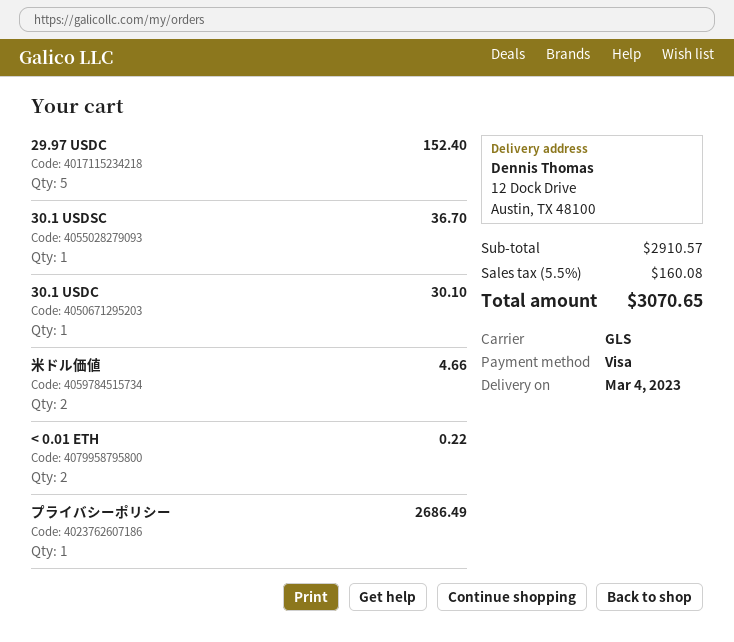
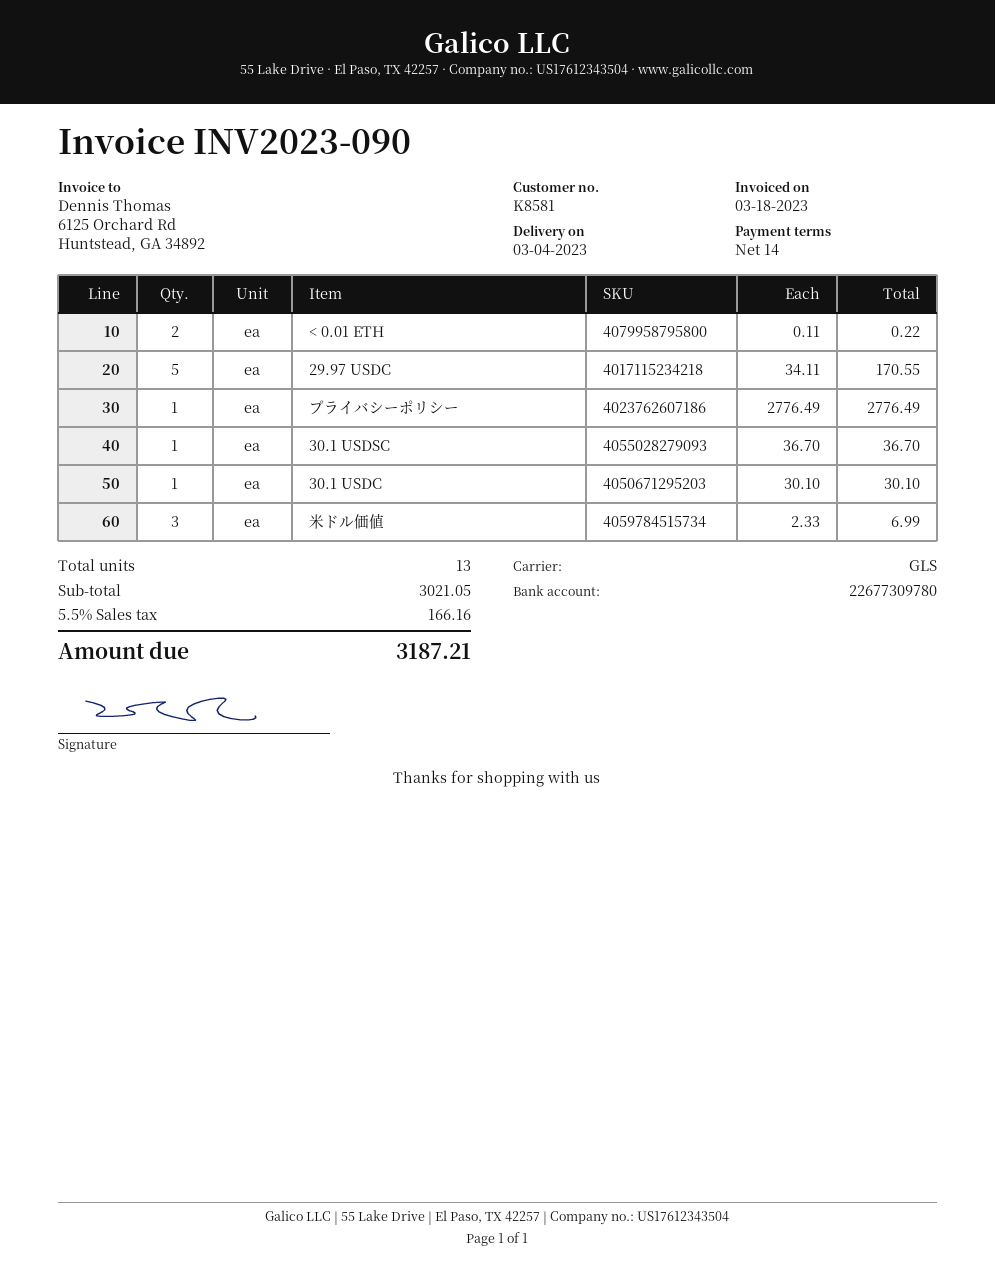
29.97 USDC: 5 for 152.40 -> 5 for 170.55
米ドル価値: 2 for 4.66 -> 3 for 6.99
プライバシーポリシー: 1 for 2686.49 -> 1 for 2776.49
subtotal: 2910.57 -> 3021.05
tax: 5.5% = 160.08 -> 5.5% = 166.16
total: 3070.65 -> 3187.21

